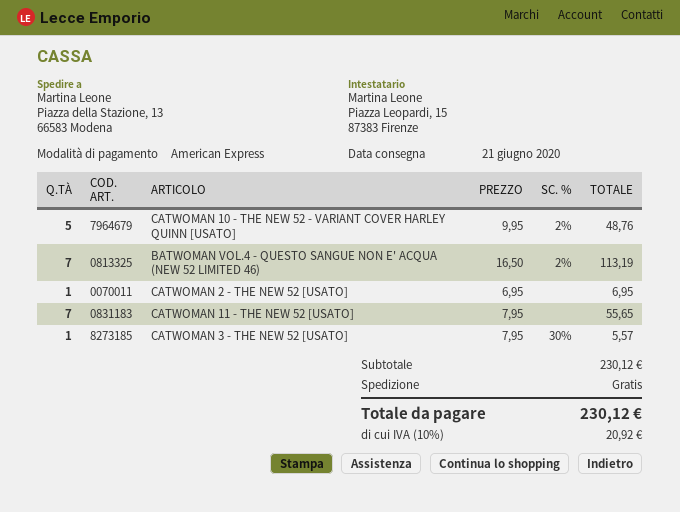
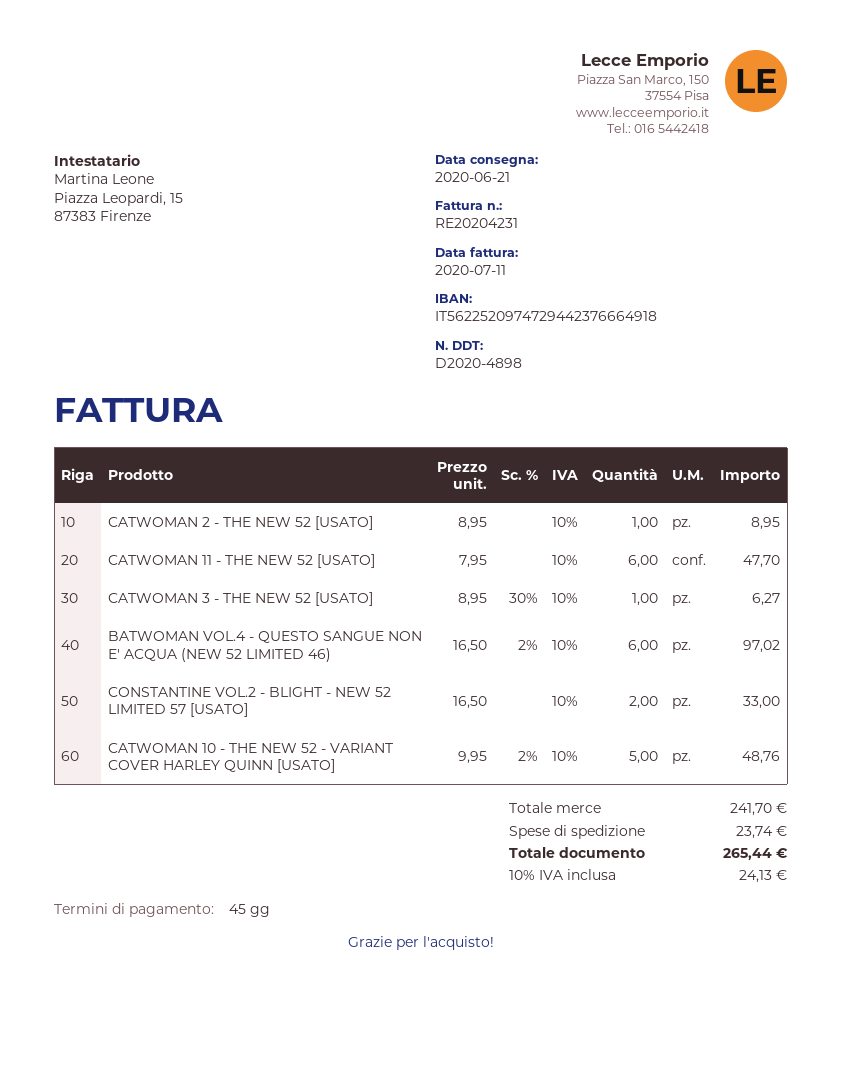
BATWOMAN VOL.4 - QUESTO SANGUE NON E' ACQUA (NEW 52 LIMITED 46): 7 x 16.50 - 2% = 113.19 -> 6 x 16.50 - 2% = 97.02
CATWOMAN 2 - THE NEW 52 [USATO]: 1 x 6.95 = 6.95 -> 1 x 8.95 = 8.95
CATWOMAN 11 - THE NEW 52 [USATO]: 7 x 7.95 = 55.65 -> 6 x 7.95 = 47.70
CATWOMAN 3 - THE NEW 52 [USATO]: 1 x 7.95 - 30% = 5.57 -> 1 x 8.95 - 30% = 6.27
CONSTANTINE VOL.2 - BLIGHT - NEW 52 LIMITED 57 [USATO]: none -> 2 x 16.50 = 33.00
subtotal: 230.12 -> 241.70
shipping: 0.00 -> 23.74
tax: 10% = 20.92 -> 10% = 24.13
total: 230.12 -> 265.44

